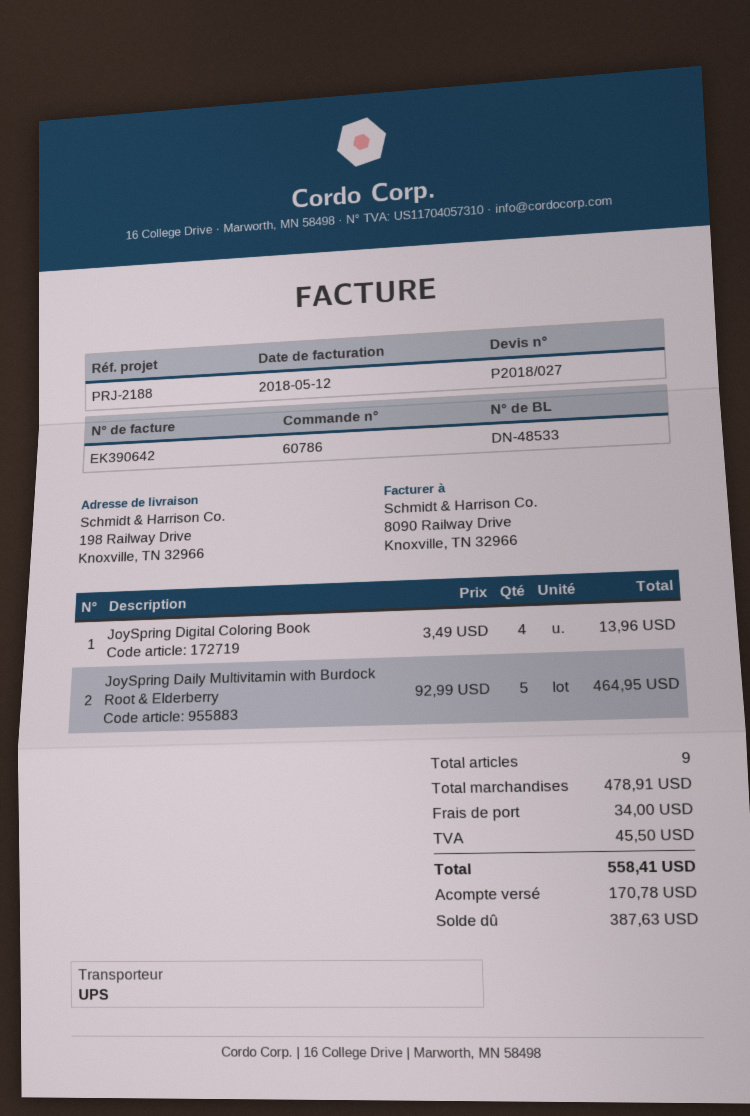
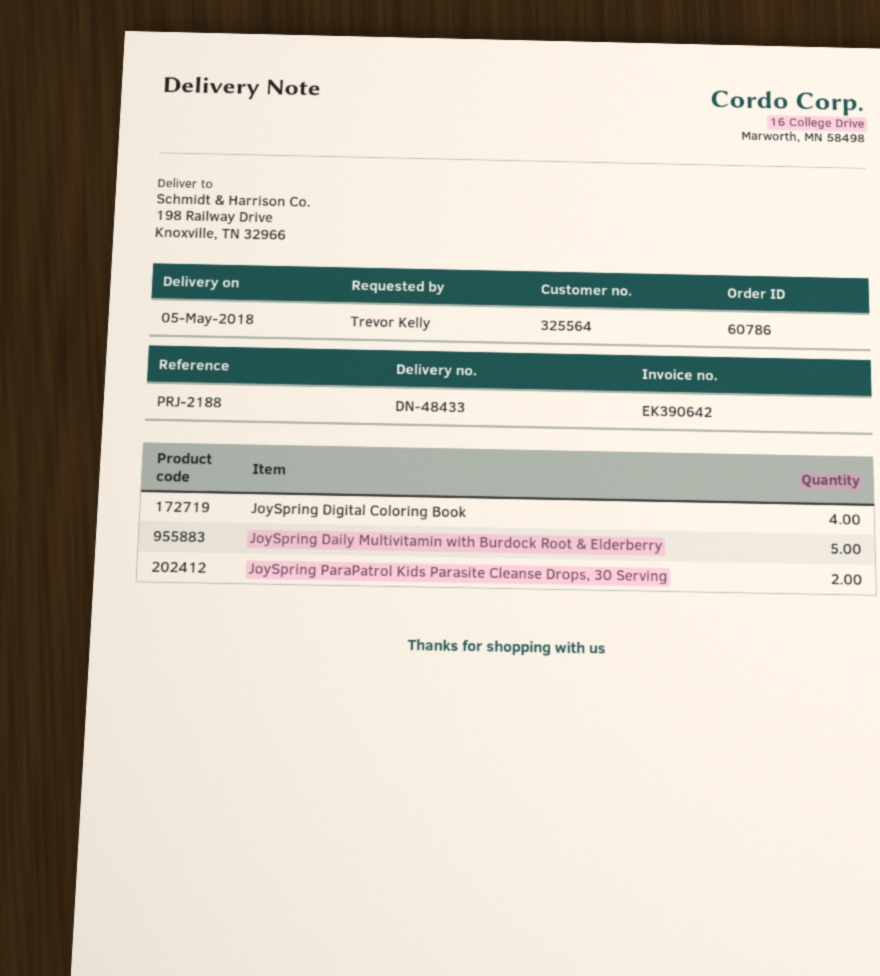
delivery note number: DN-48533 -> DN-48433
JoySpring ParaPatrol Kids Parasite Cleanse Drops, 30 Serving: none -> 2

